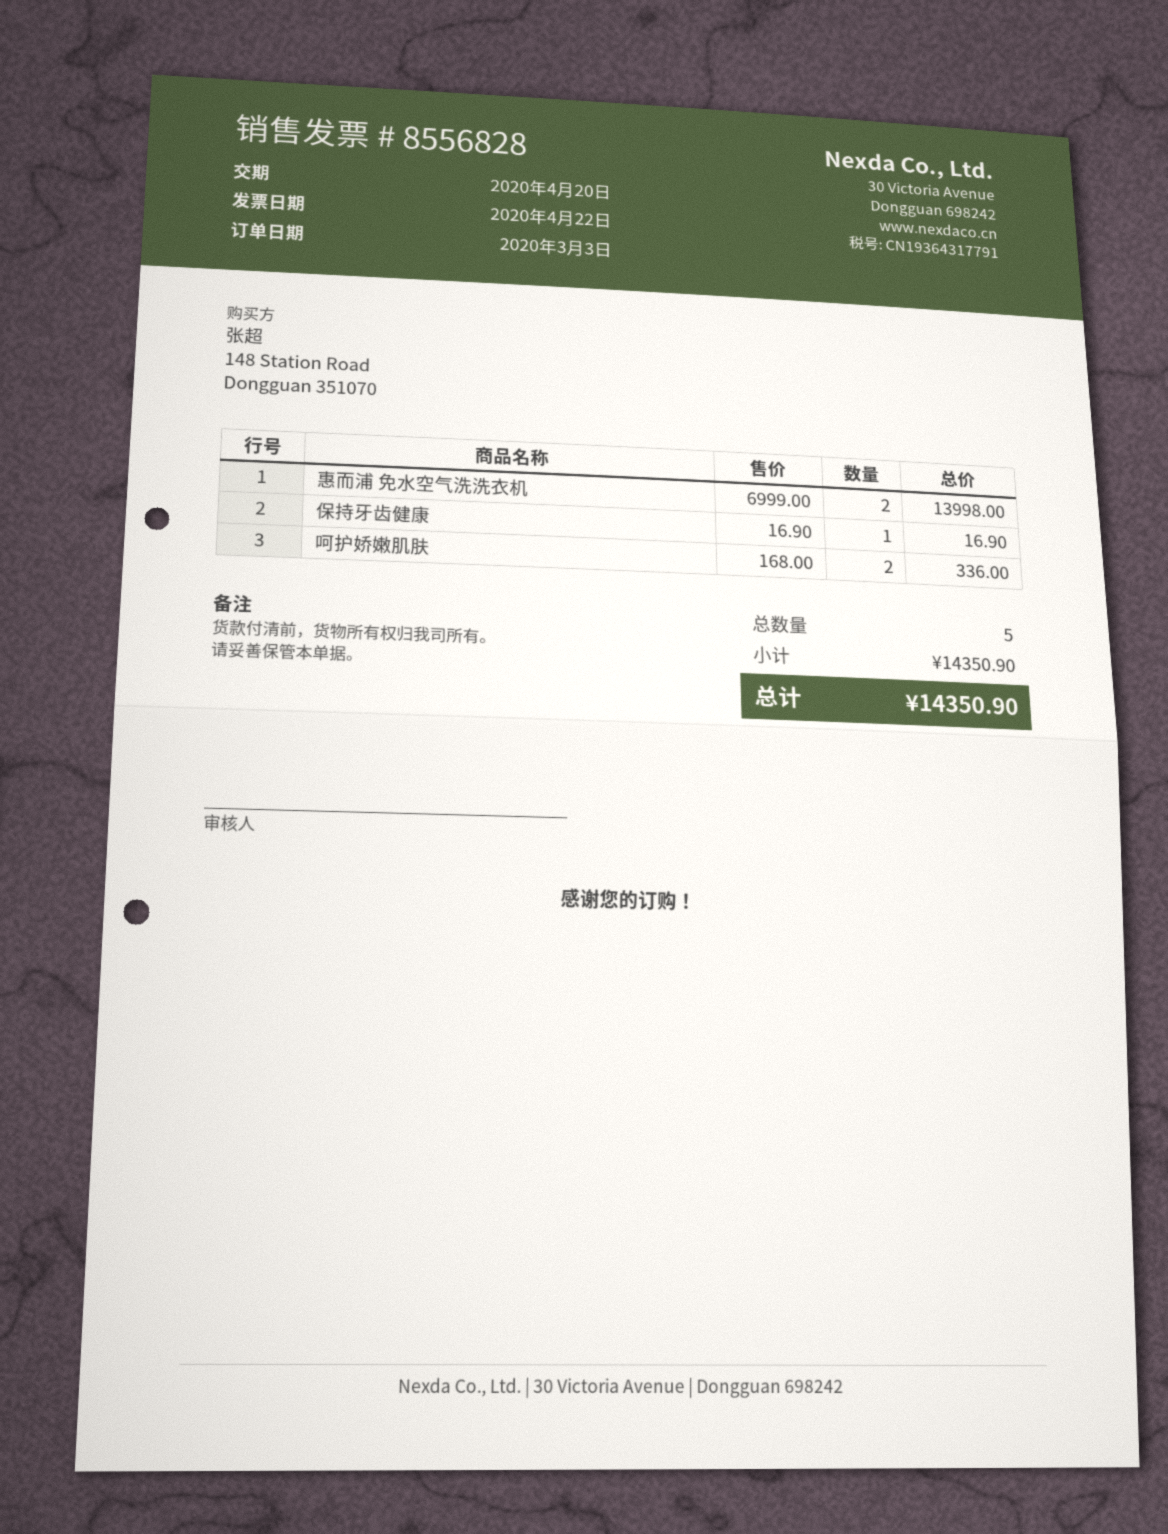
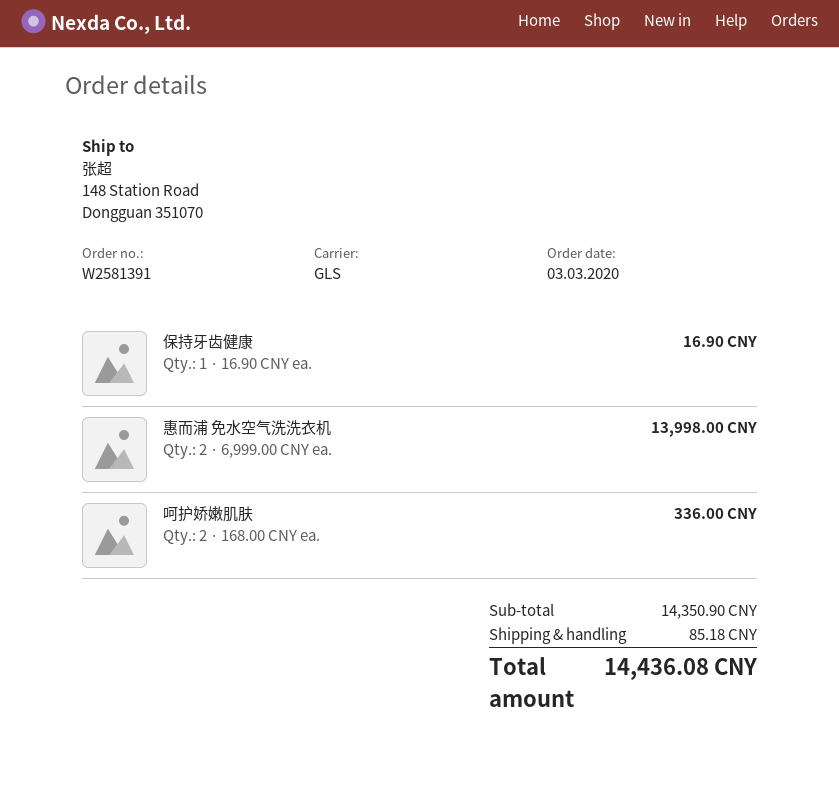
shipping: none -> 85.18
total: 14350.90 -> 14436.08

